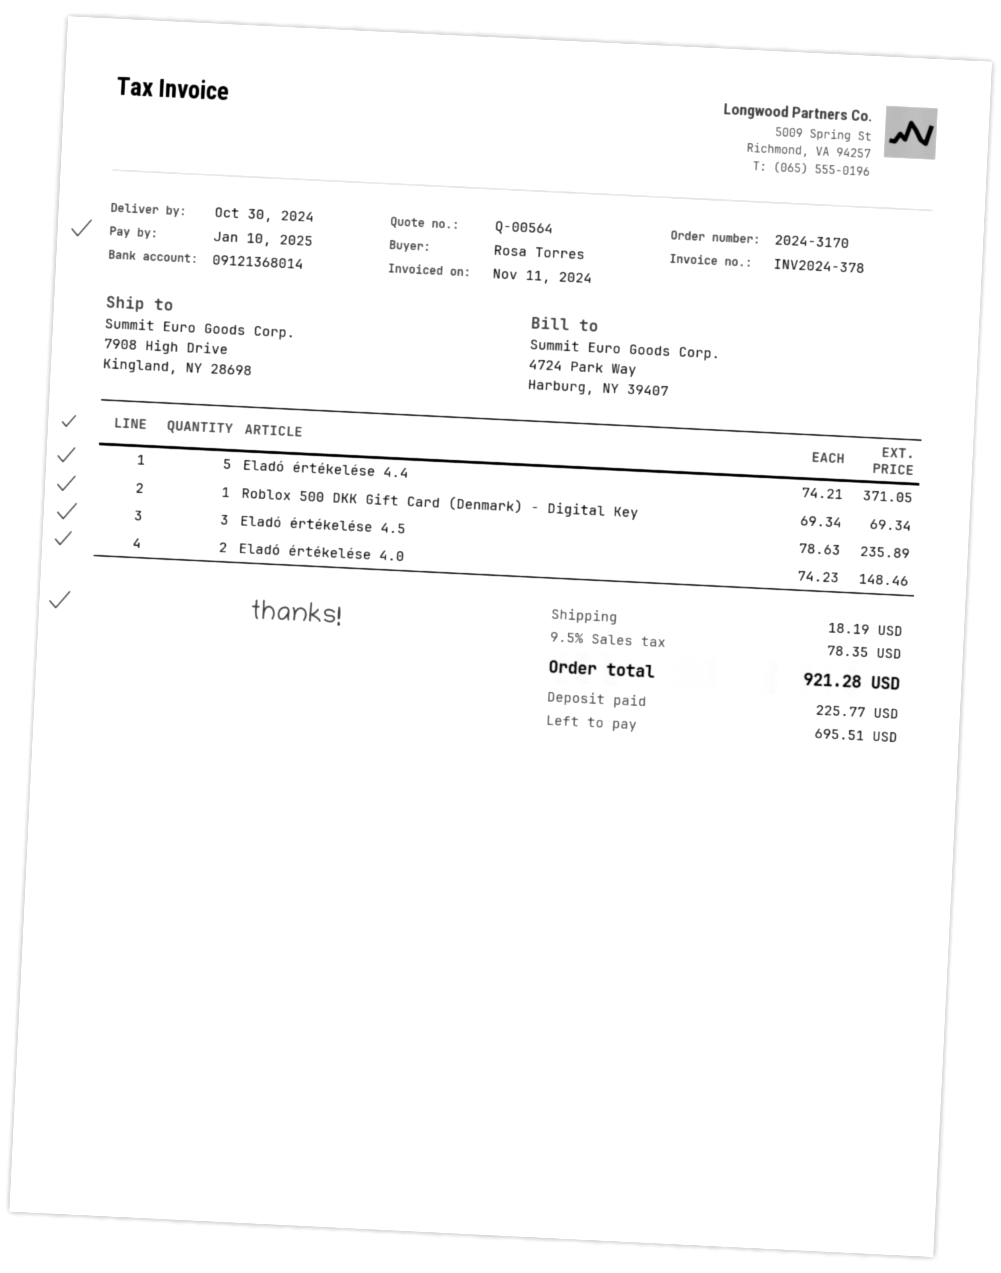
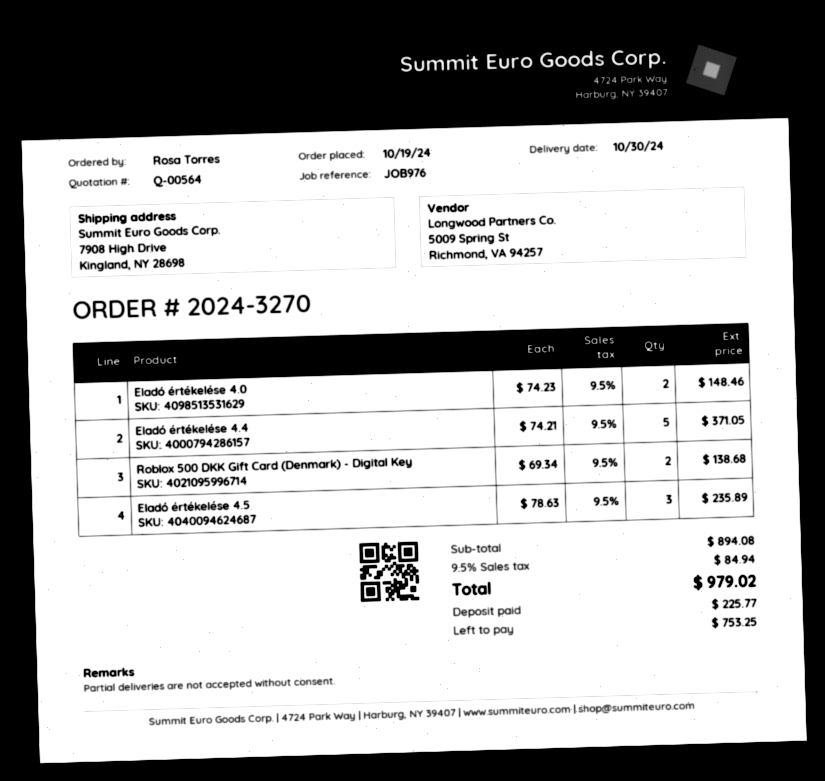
order number: 2024-3170 -> 2024-3270
Roblox 500 DKK Gift Card (Denmark) - Digital Key: 1 x 69.34 = 69.34 -> 2 x 69.34 = 138.68
shipping: 18.19 -> none
tax: 9.5% = 78.35 -> 9.5% = 84.94
total: 921.28 -> 979.02
balance: 695.51 -> 753.25

